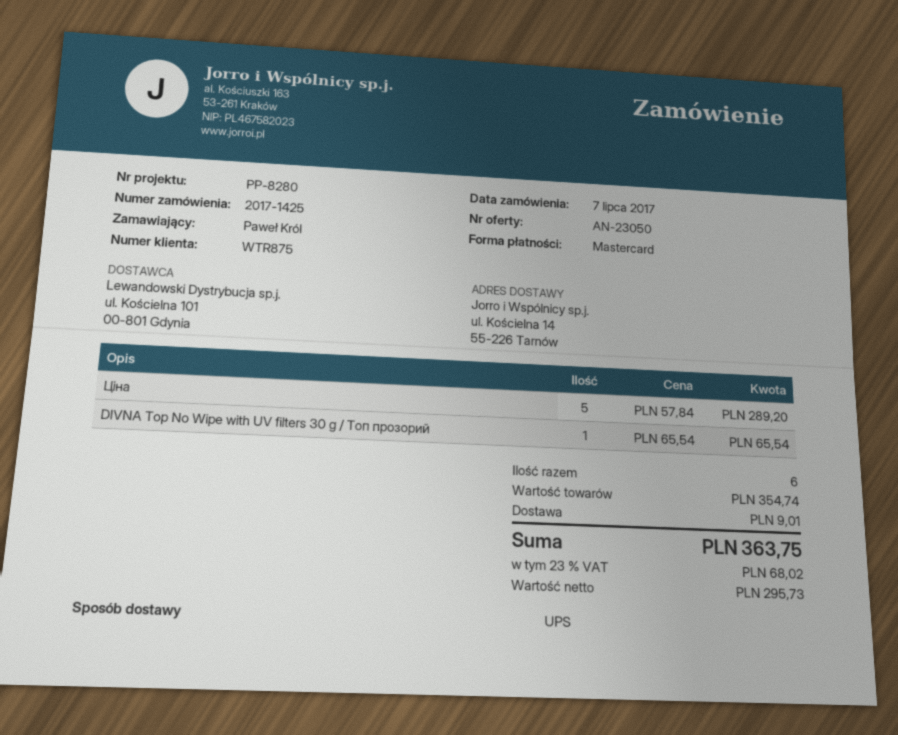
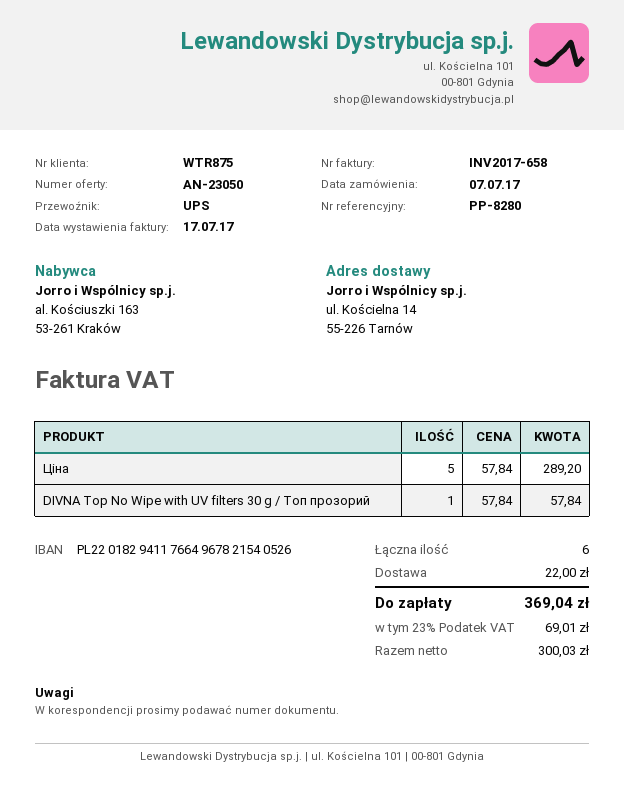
DIVNA Top No Wipe with UV filters 30 g / Toп прозорий: 1 x 65.54 = 65.54 -> 1 x 57.84 = 57.84
shipping: 9.01 -> 22.00
net: 295.73 -> 300.03
tax: 23% = 68.02 -> 23% = 69.01
total: 363.75 -> 369.04

